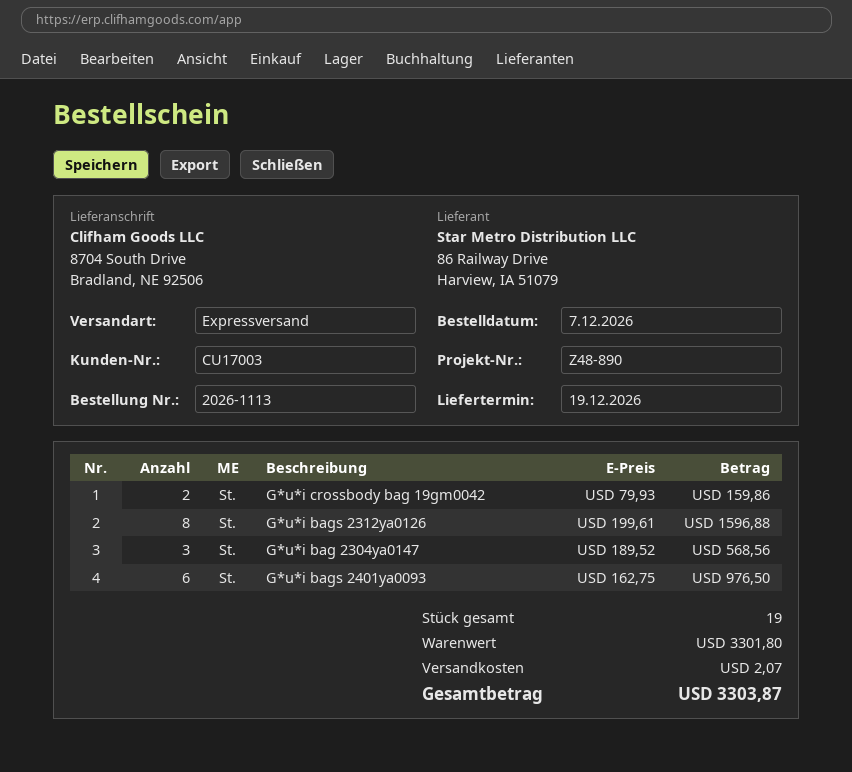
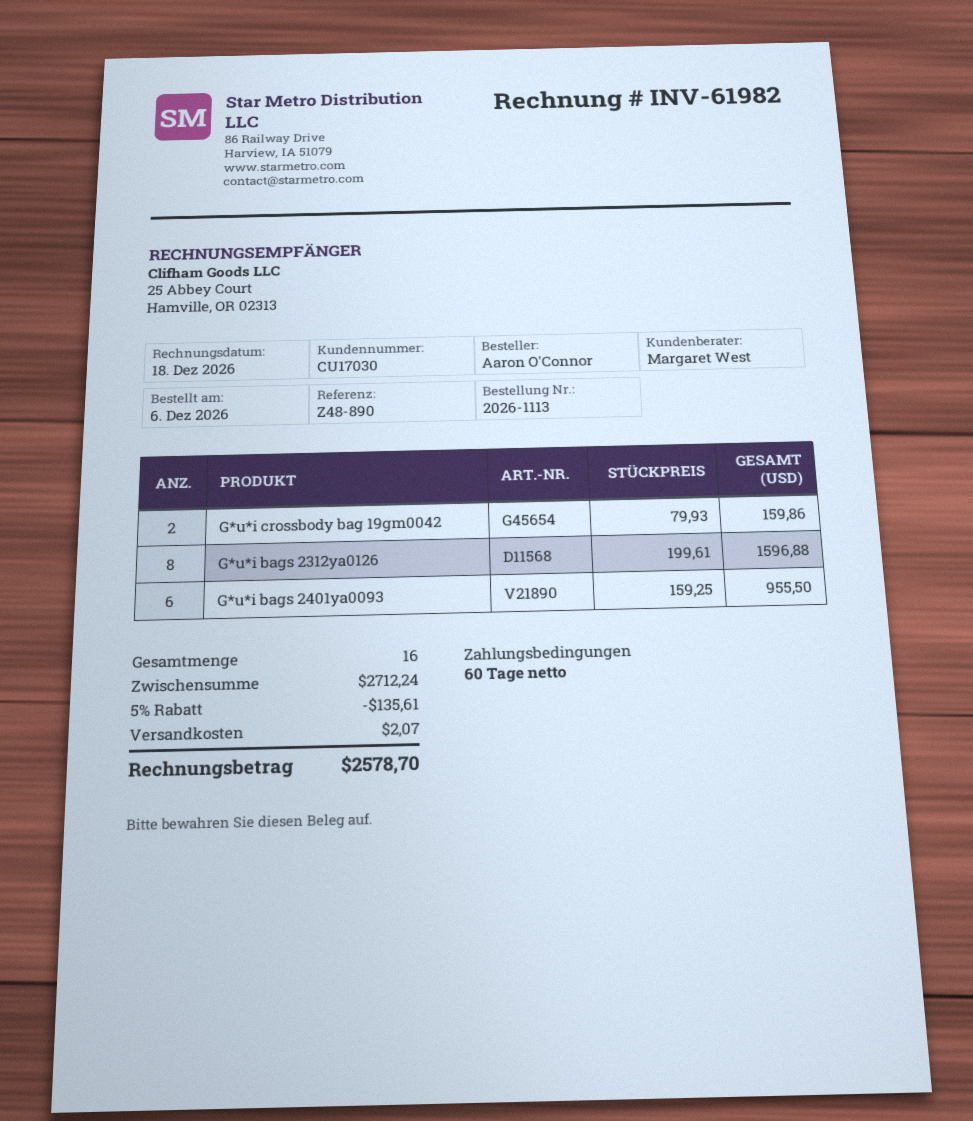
order date: 2026-12-07 -> 2026-12-06
customer number: CU17003 -> CU17030
G*u*i bag 2304ya0147: 3 x 189.52 = 568.56 -> none
G*u*i bags 2401ya0093: 6 x 162.75 = 976.50 -> 6 x 159.25 = 955.50
total quantity: 19 -> 16
subtotal: 3301.80 -> 2712.24
discount: none -> 5% = 135.61
total: 3303.87 -> 2578.70

